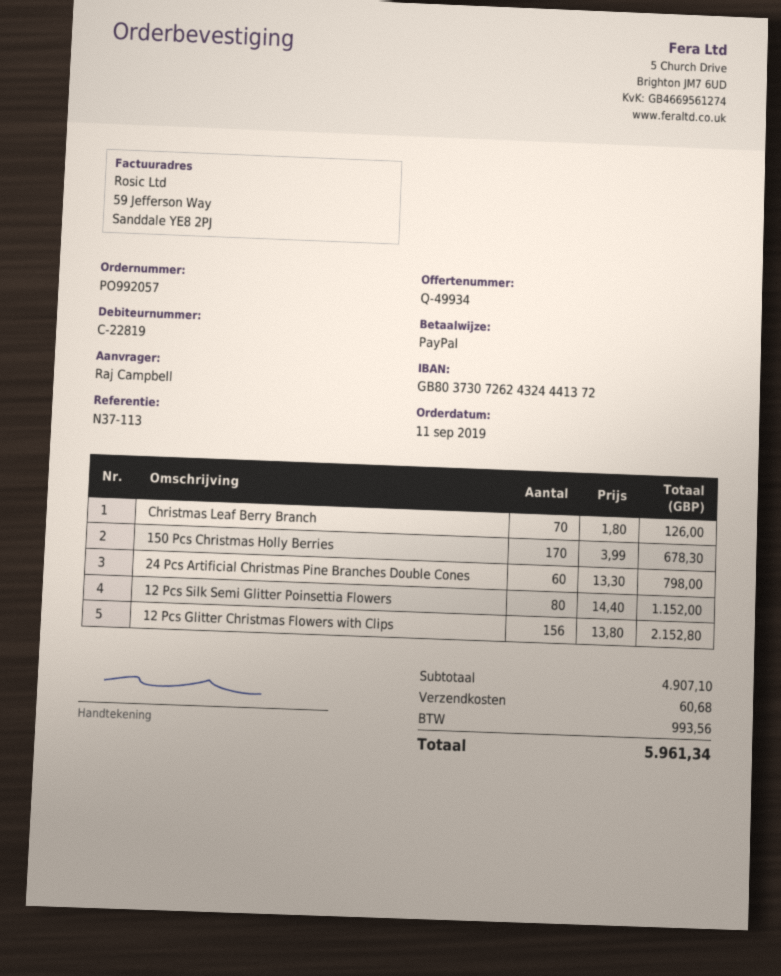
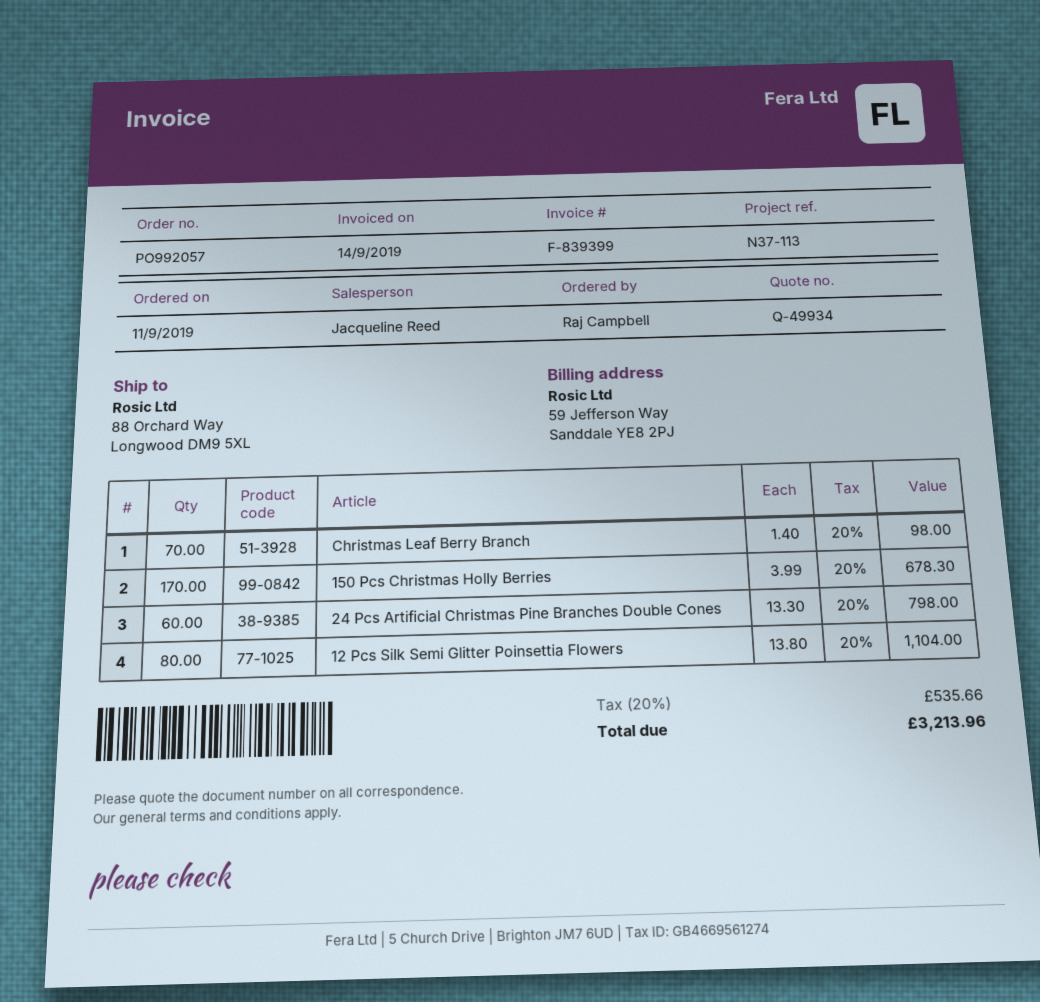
Christmas Leaf Berry Branch: 70 x 1.80 = 126.00 -> 70 x 1.40 = 98.00
12 Pcs Silk Semi Glitter Poinsettia Flowers: 80 x 14.40 = 1152.00 -> 80 x 13.80 = 1104.00
12 Pcs Glitter Christmas Flowers with Clips: 156 x 13.80 = 2152.80 -> none
shipping: 60.68 -> none
tax: 993.56 -> 535.66
total: 5961.34 -> 3213.96

